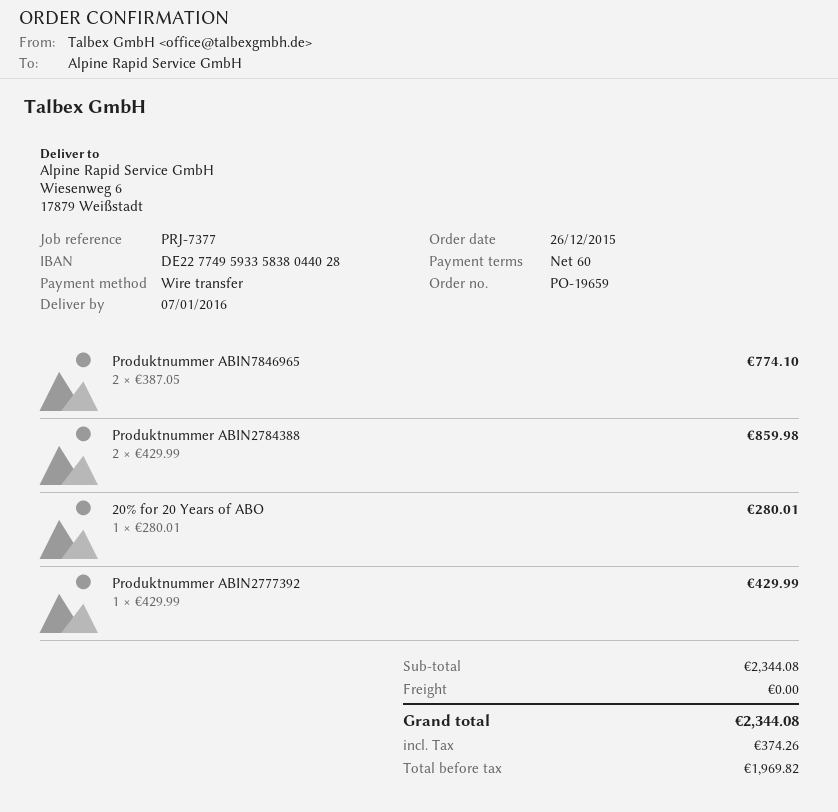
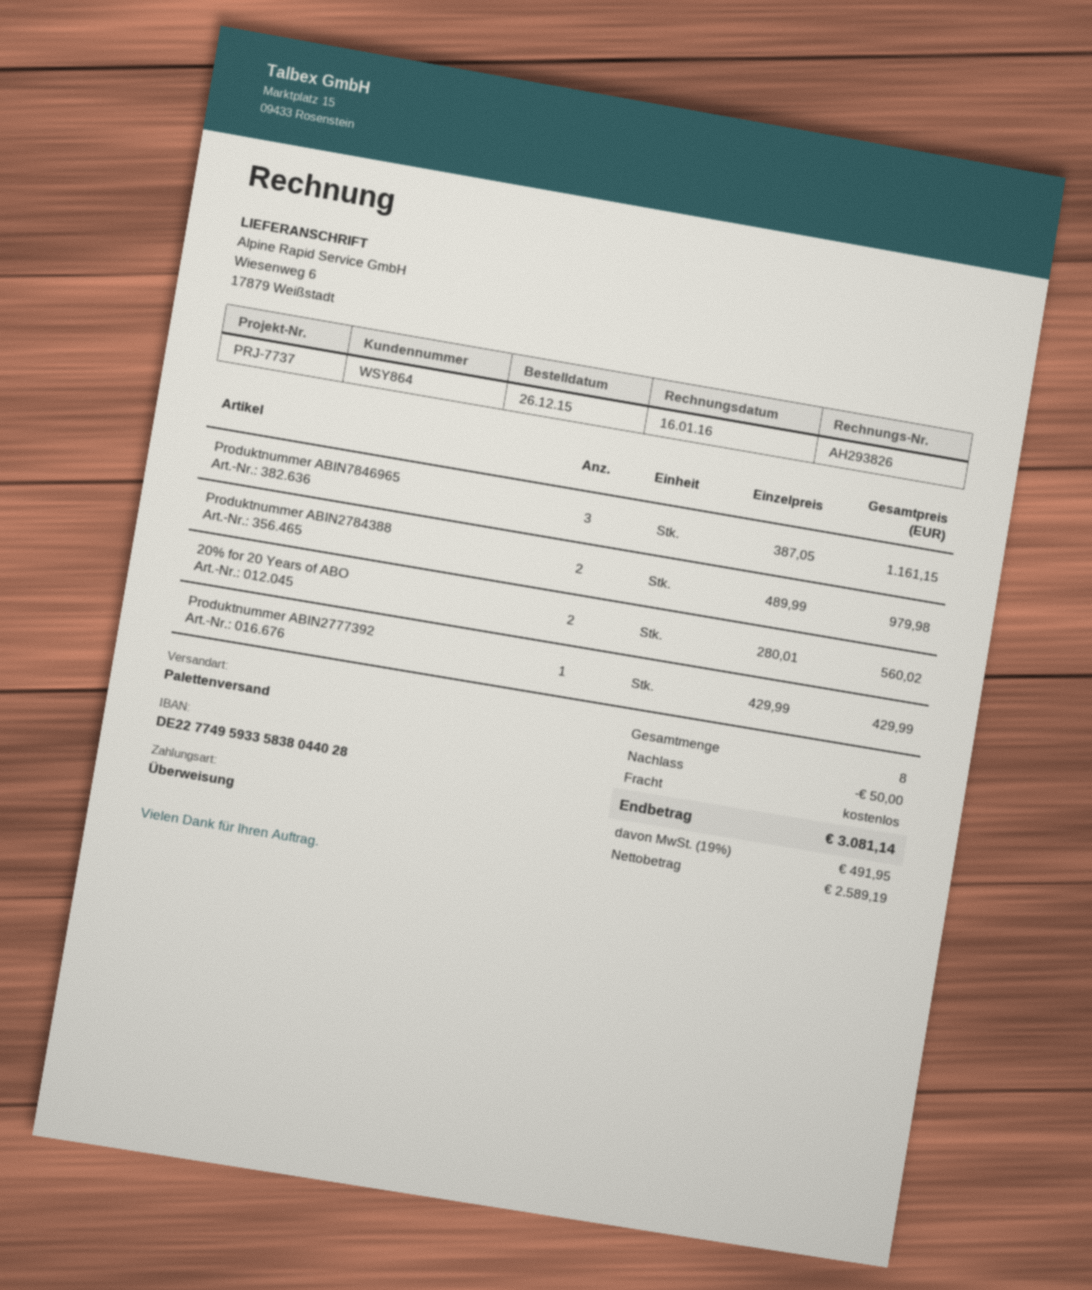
reference: PRJ-7377 -> PRJ-7737
Produktnummer ABIN7846965: 2 x 387.05 = 774.10 -> 3 x 387.05 = 1161.15
Produktnummer ABIN2784388: 2 x 429.99 = 859.98 -> 2 x 489.99 = 979.98
20% for 20 Years of ABO: 1 x 280.01 = 280.01 -> 2 x 280.01 = 560.02
discount: none -> 50.00
net: 1969.82 -> 2589.19
tax: 374.26 -> 491.95
total: 2344.08 -> 3081.14

